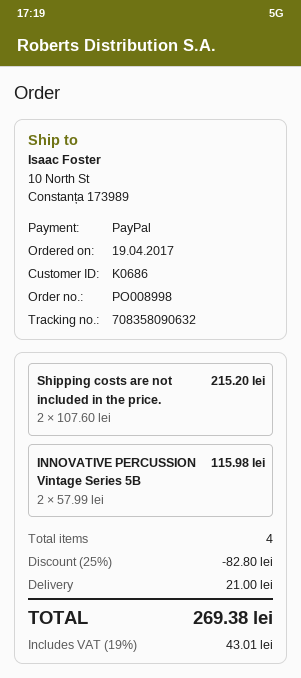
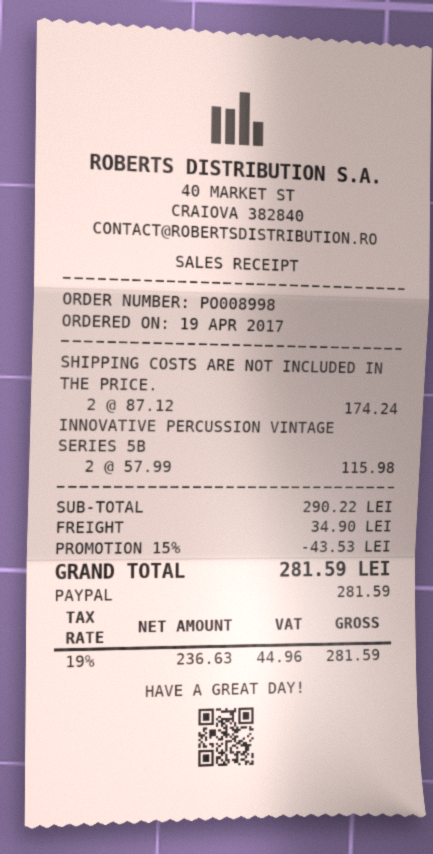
Shipping costs are not included in the price.: 2 x 107.60 = 215.20 -> 2 x 87.12 = 174.24
discount: 25% = 82.80 -> 15% = 43.53
shipping: 21.00 -> 34.90
tax: 19% = 43.01 -> 19% = 44.96
total: 269.38 -> 281.59

